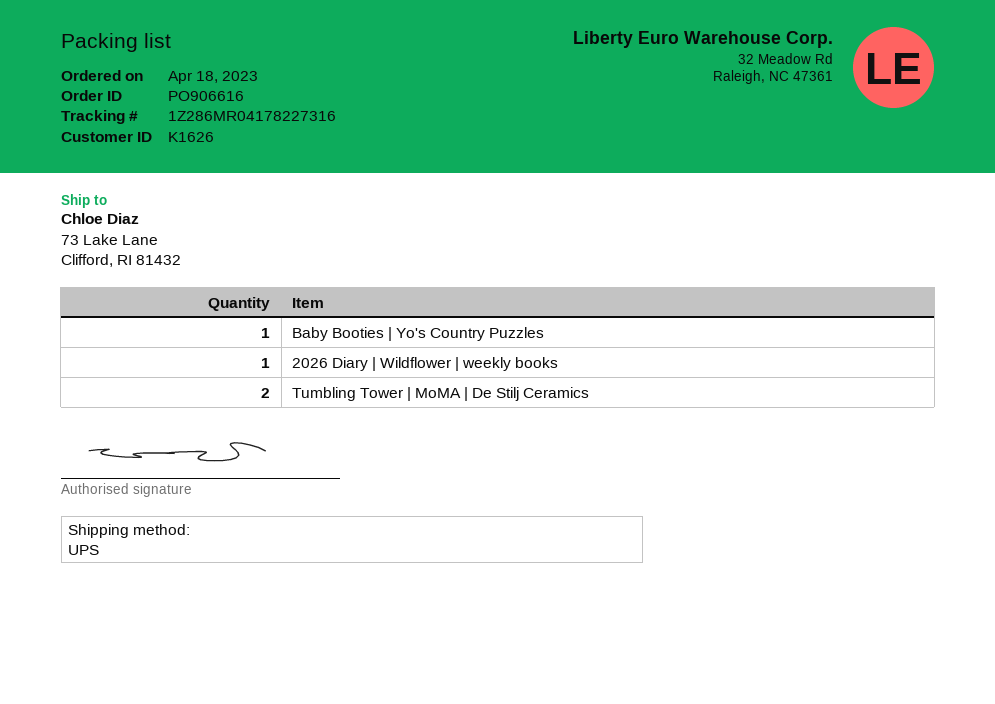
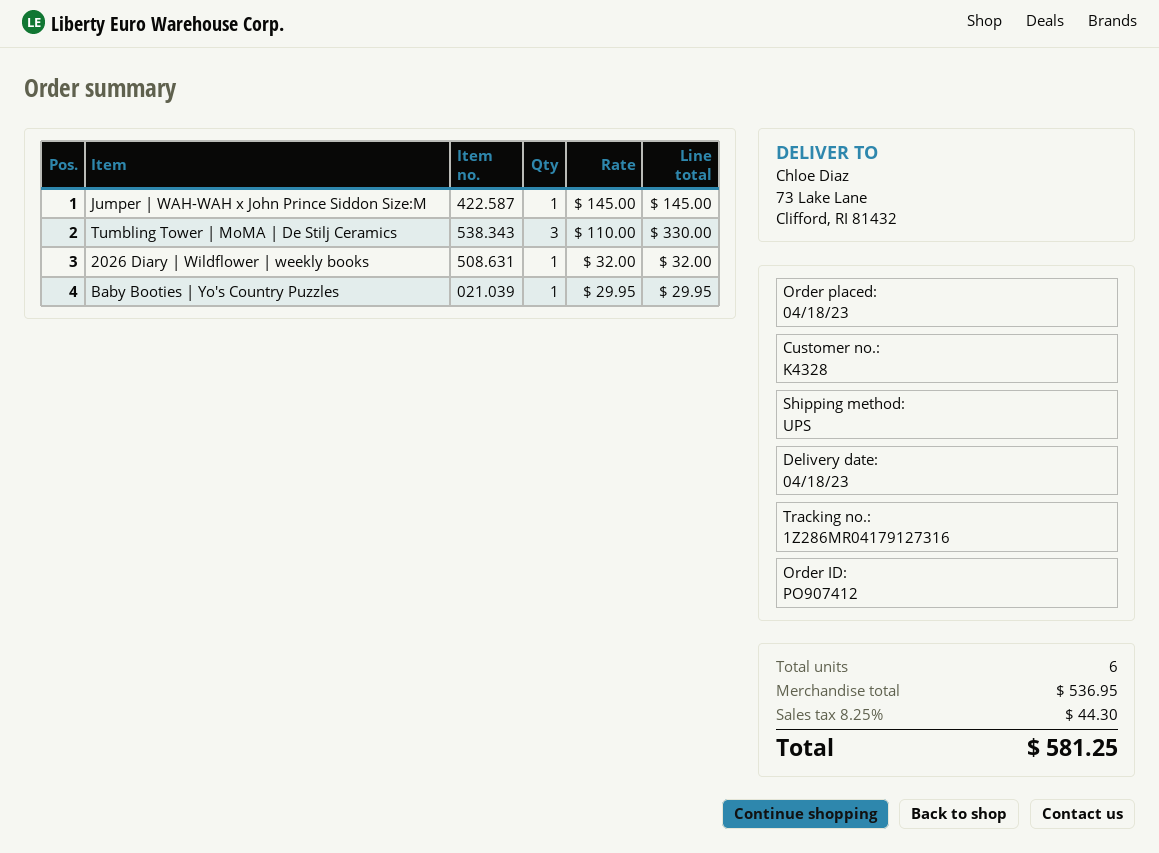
order number: PO906616 -> PO907412
customer number: K1626 -> K4328
tracking number: 1Z286MR04178227316 -> 1Z286MR04179127316
Tumbling Tower | MoMA | De Stilj Ceramics: 2 -> 3
Jumper | WAH-WAH x John Prince Siddon Size:M: none -> 1

